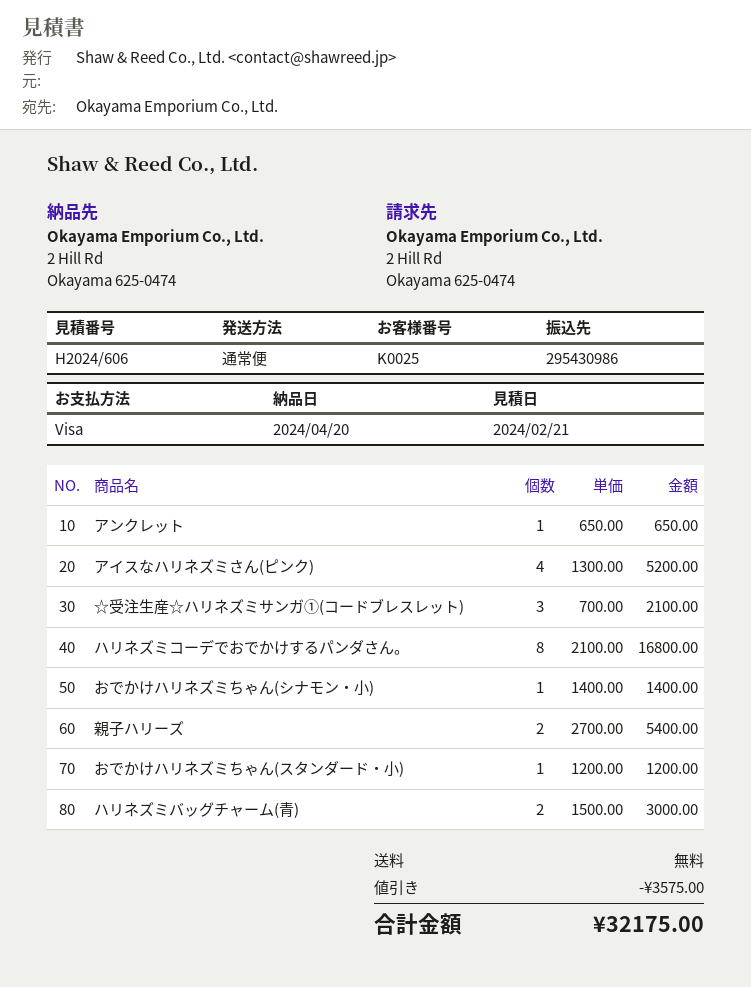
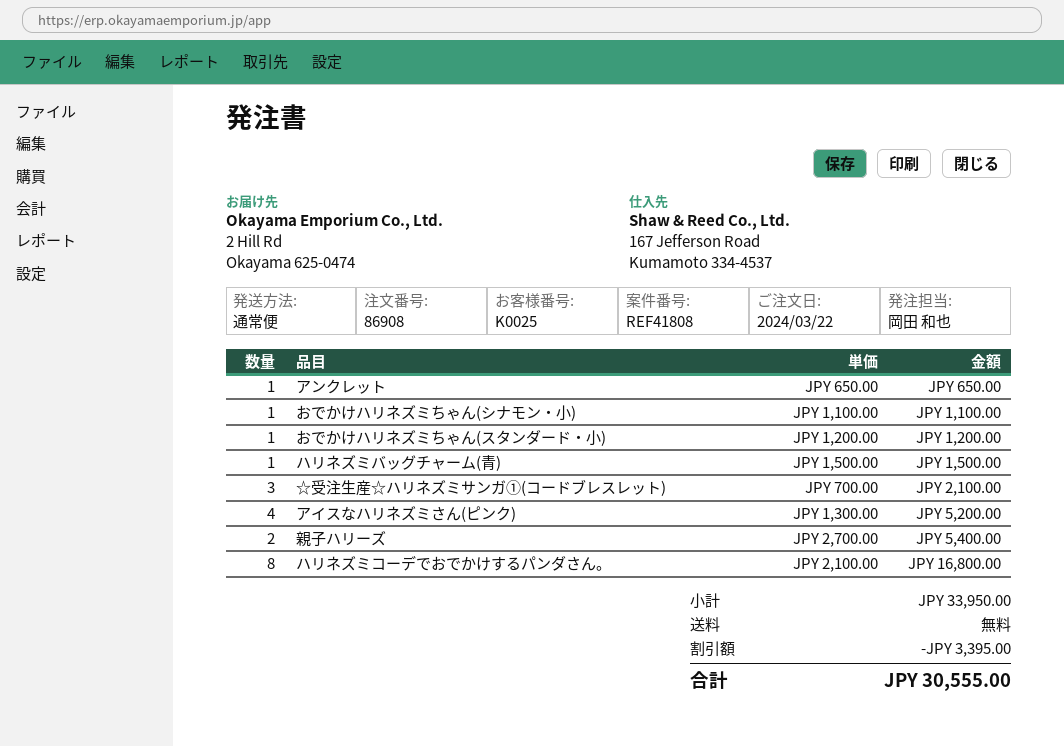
おでかけハリネズミちゃん(シナモン・小): 1 x 1400.00 = 1400.00 -> 1 x 1100.00 = 1100.00
ハリネズミバッグチャーム(青): 2 x 1500.00 = 3000.00 -> 1 x 1500.00 = 1500.00
discount: 3575.00 -> 3395.00
total: 32175.00 -> 30555.00

